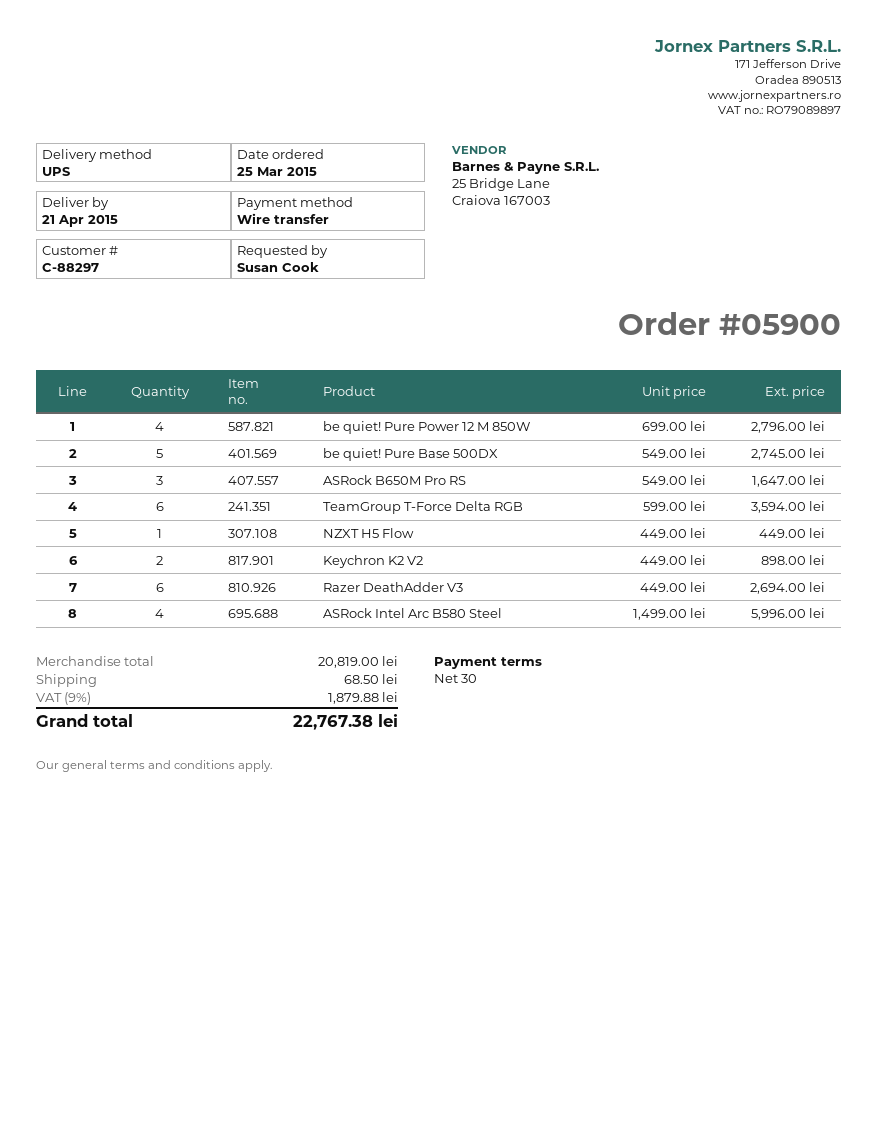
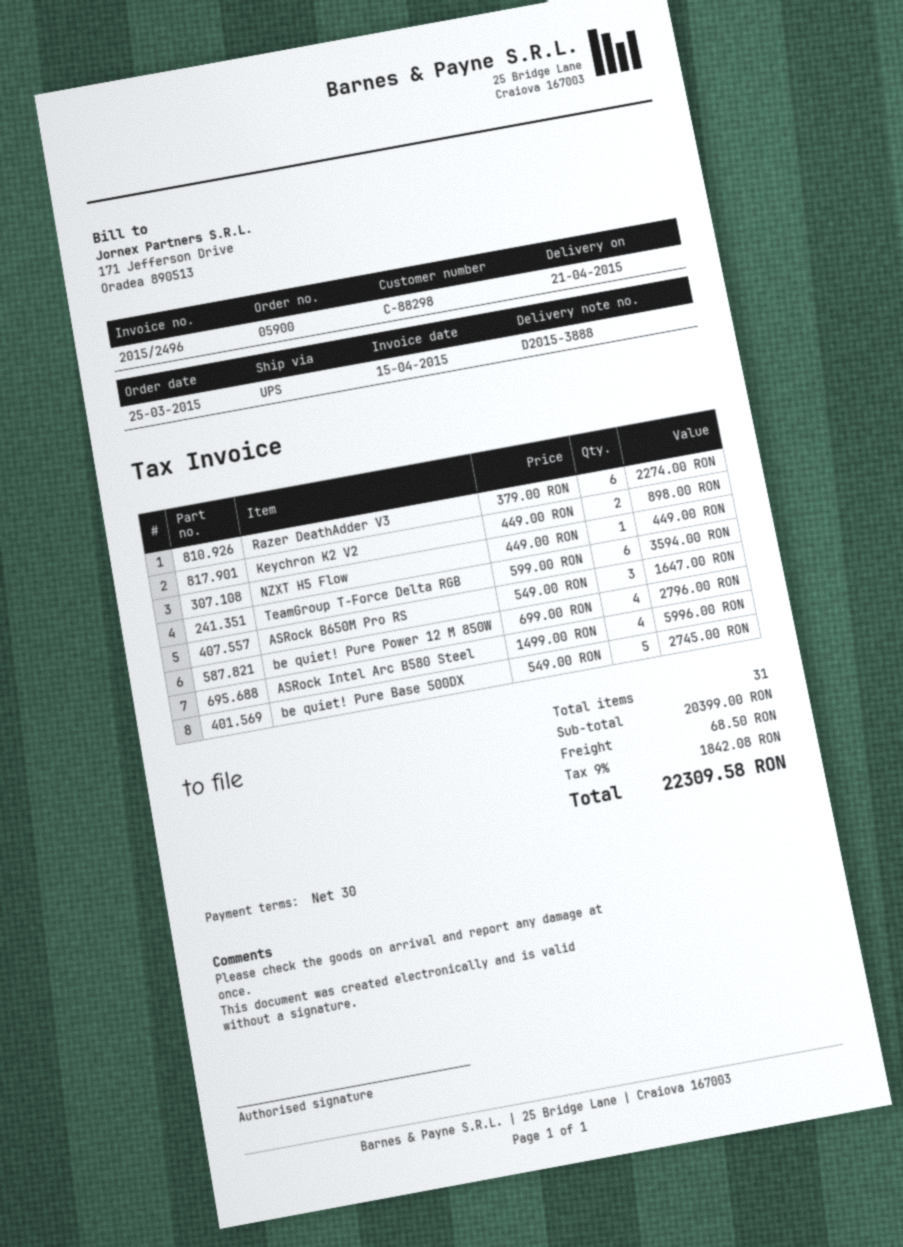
customer number: C-88297 -> C-88298
Razer DeathAdder V3: 6 x 449.00 = 2694.00 -> 6 x 379.00 = 2274.00
subtotal: 20819.00 -> 20399.00
tax: 9% = 1879.88 -> 9% = 1842.08
total: 22767.38 -> 22309.58

